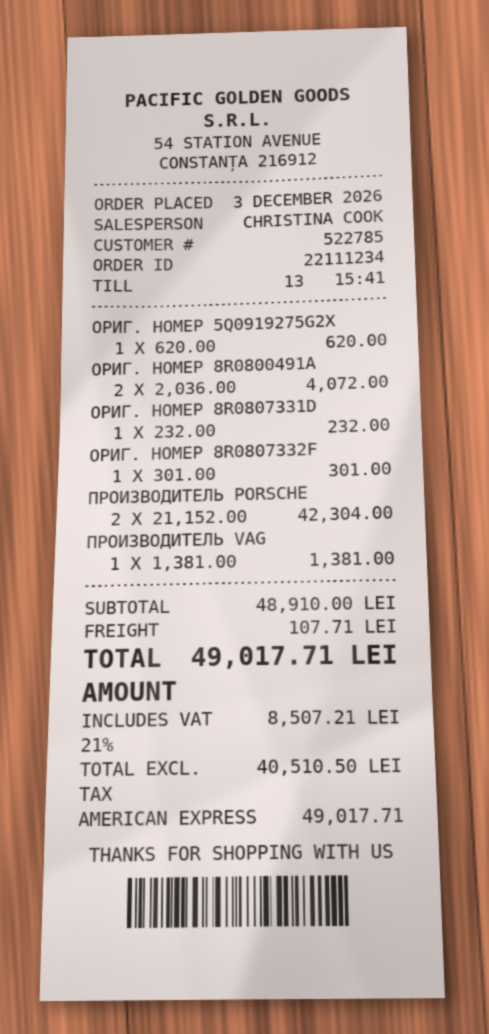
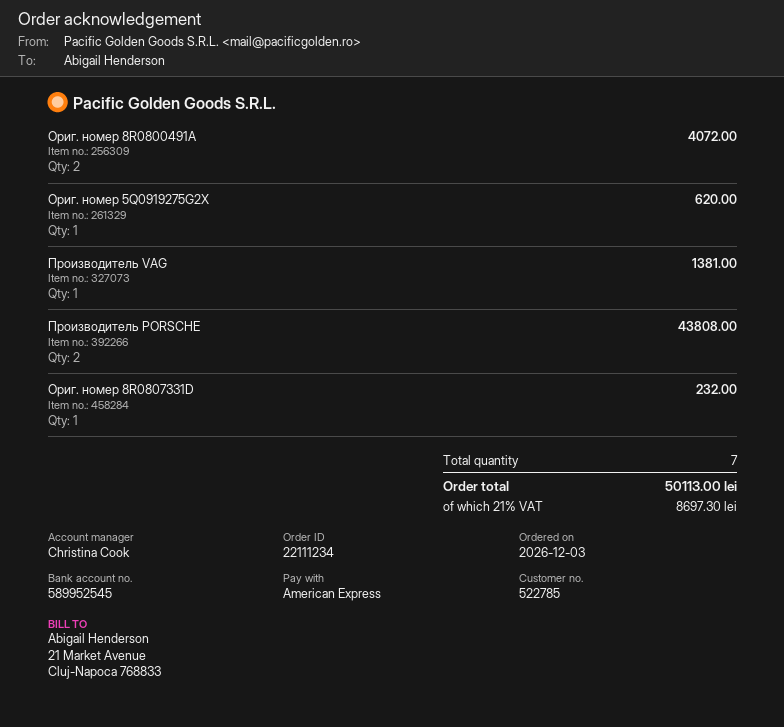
ОРИГ. НОМЕР 8R0807332F: 1 for 301.00 -> none
ПРОИЗВОДИТЕЛЬ PORSCHE: 2 for 42304.00 -> 2 for 43808.00
shipping: 107.71 -> none
tax: 21% = 8507.21 -> 21% = 8697.30
total: 49017.71 -> 50113.00

